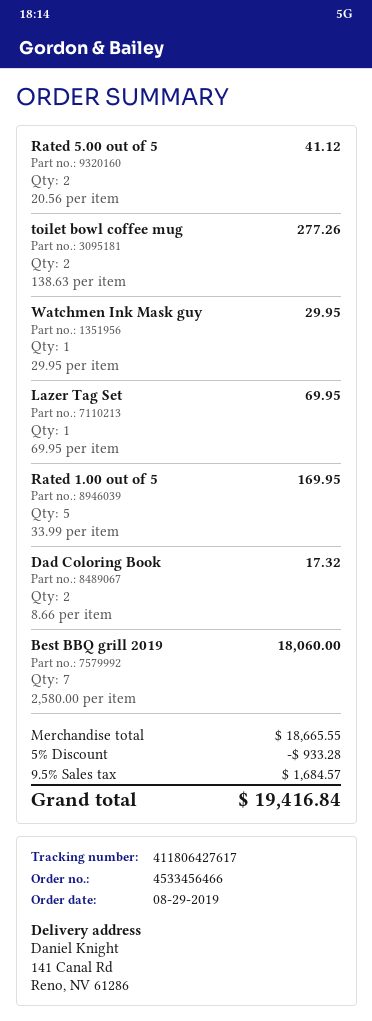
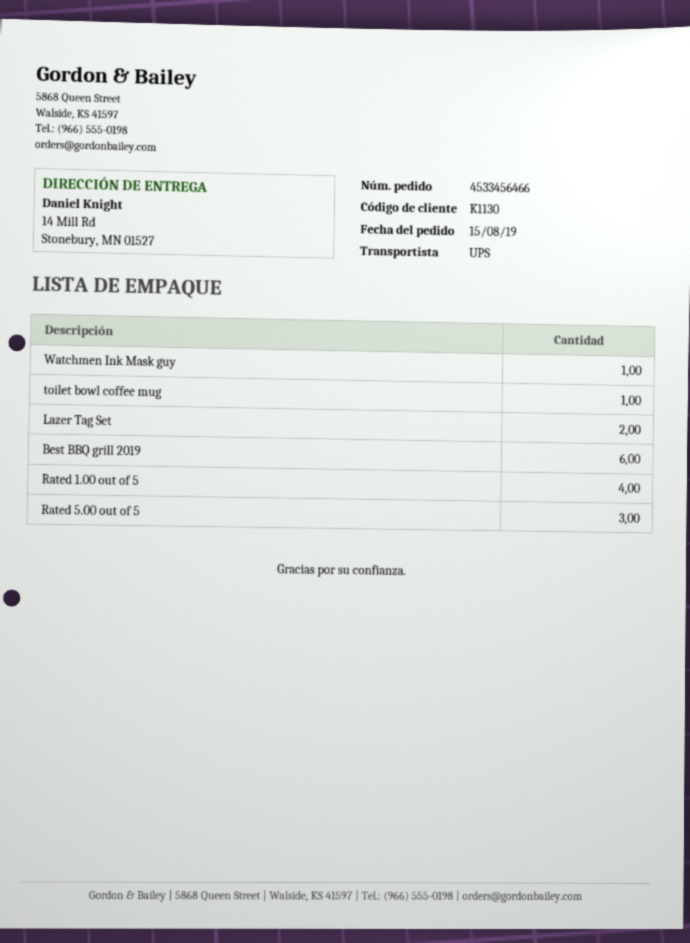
order date: 2019-08-29 -> 2019-08-15
ship to: 141 Canal Rd, Reno, NV 61286 -> 14 Mill Rd, Stonebury, MN 01527
Rated 5.00 out of 5: 2 -> 3
toilet bowl coffee mug: 2 -> 1
Lazer Tag Set: 1 -> 2
Rated 1.00 out of 5: 5 -> 4
Dad Coloring Book: 2 -> none
Best BBQ grill 2019: 7 -> 6

